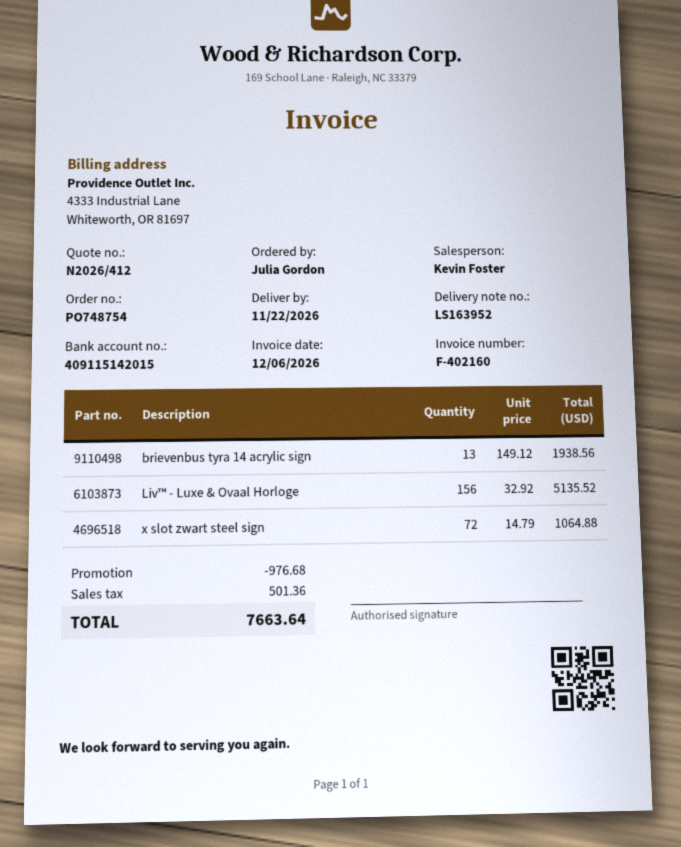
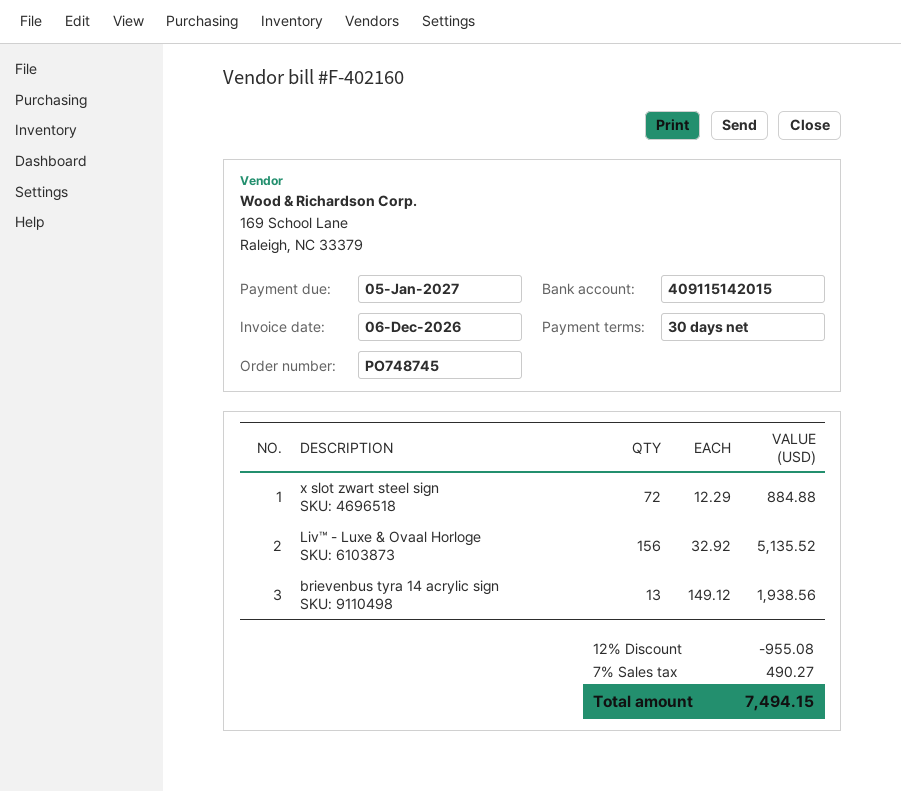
order number: PO748754 -> PO748745
x slot zwart steel sign: 72 x 14.79 = 1064.88 -> 72 x 12.29 = 884.88
discount: 976.68 -> 955.08
tax: 501.36 -> 490.27
total: 7663.64 -> 7494.15

